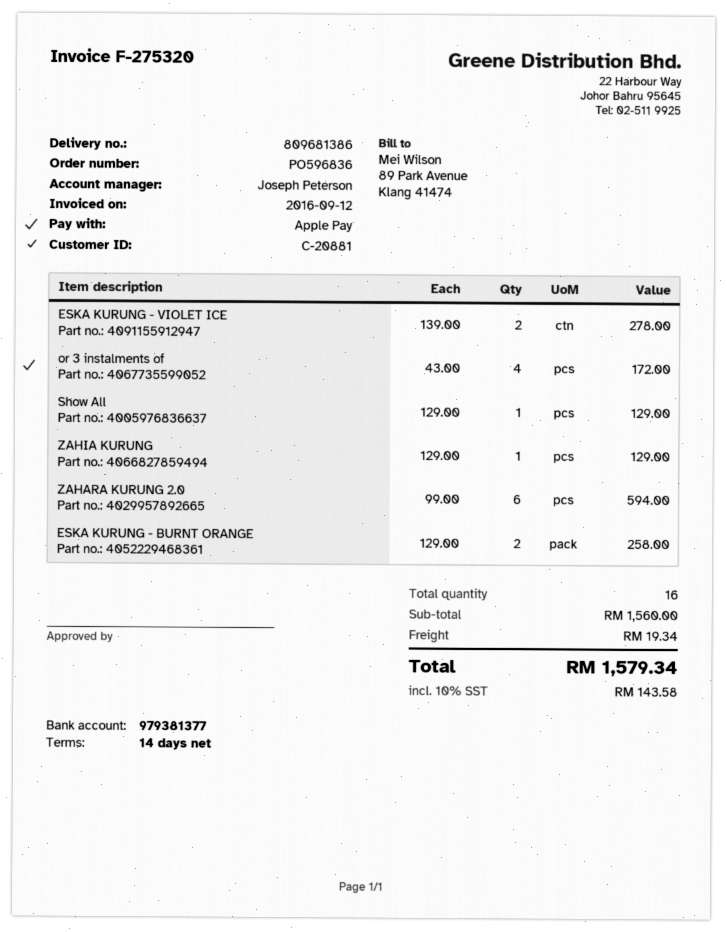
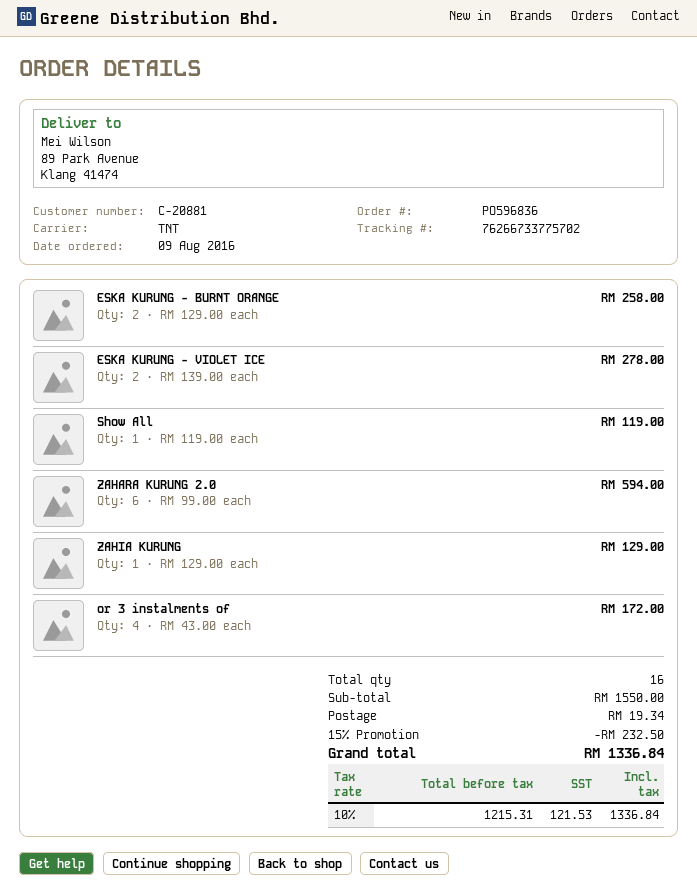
Show All: 1 x 129.00 = 129.00 -> 1 x 119.00 = 119.00
subtotal: 1560.00 -> 1550.00
discount: none -> 15% = 232.50
tax: 10% = 143.58 -> 10% = 121.53
total: 1579.34 -> 1336.84

